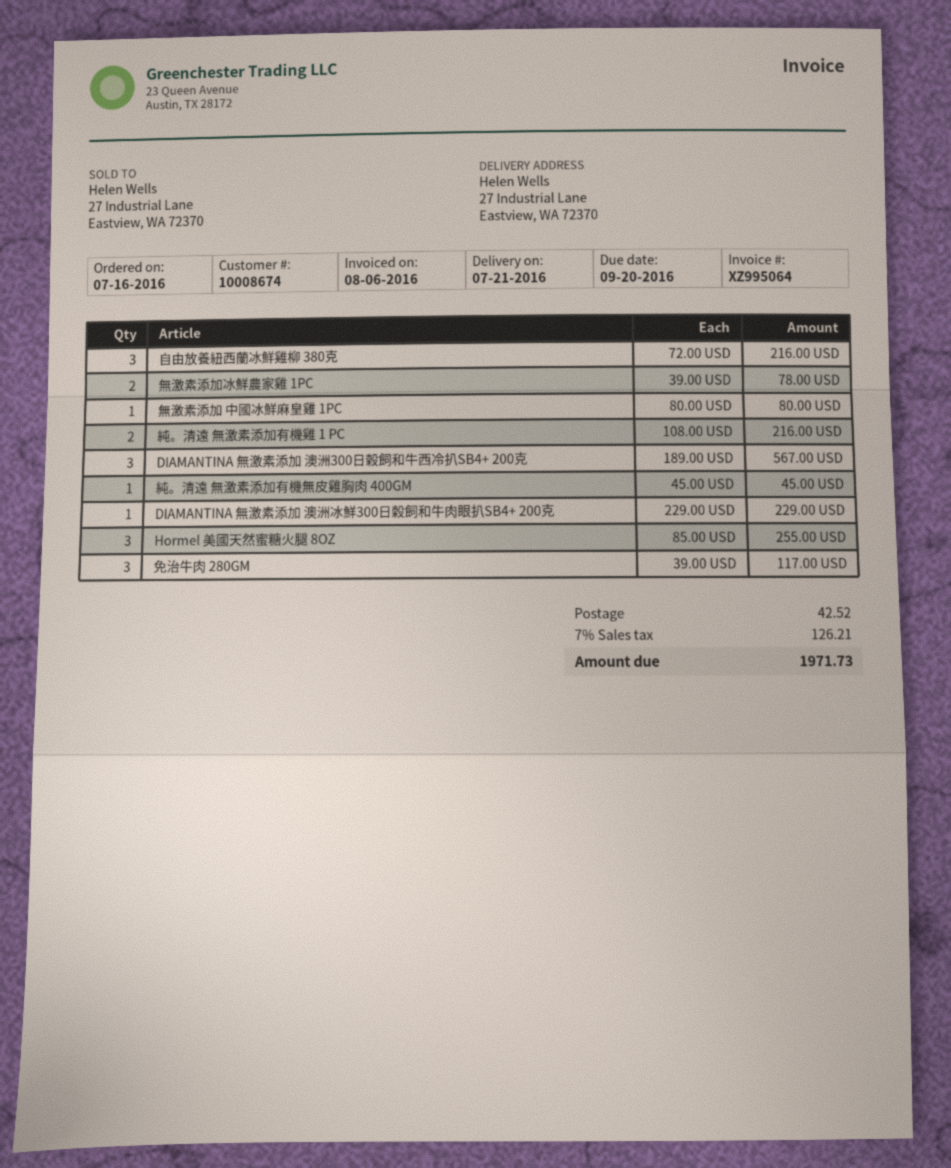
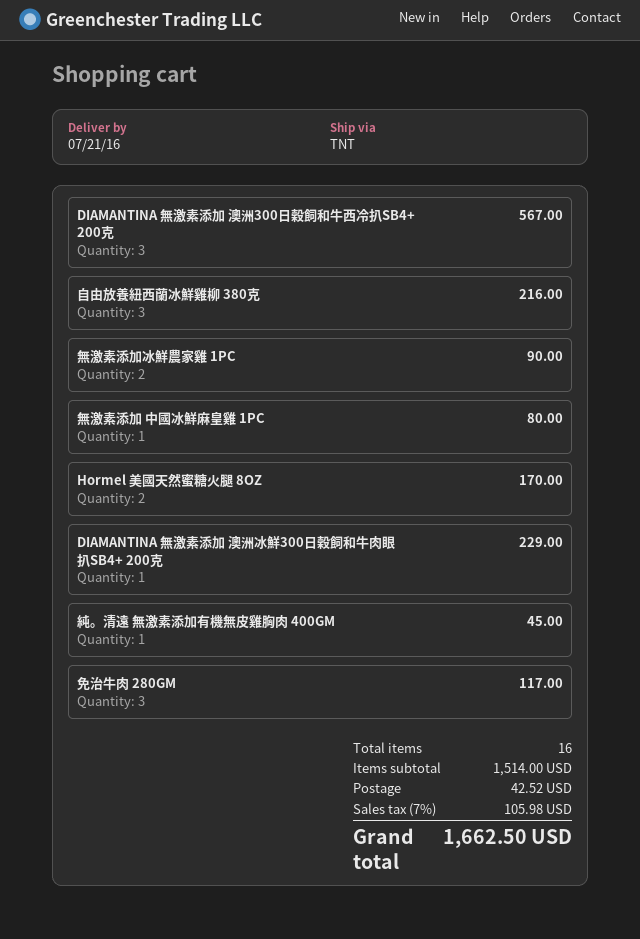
無激素添加冰鮮農家雞 1PC: 2 for 78.00 -> 2 for 90.00
純。清遠 無激素添加有機雞 1 PC: 2 for 216.00 -> none
Hormel 美國天然蜜糖火腿 8OZ: 3 for 255.00 -> 2 for 170.00
tax: 7% = 126.21 -> 7% = 105.98
total: 1971.73 -> 1662.50

